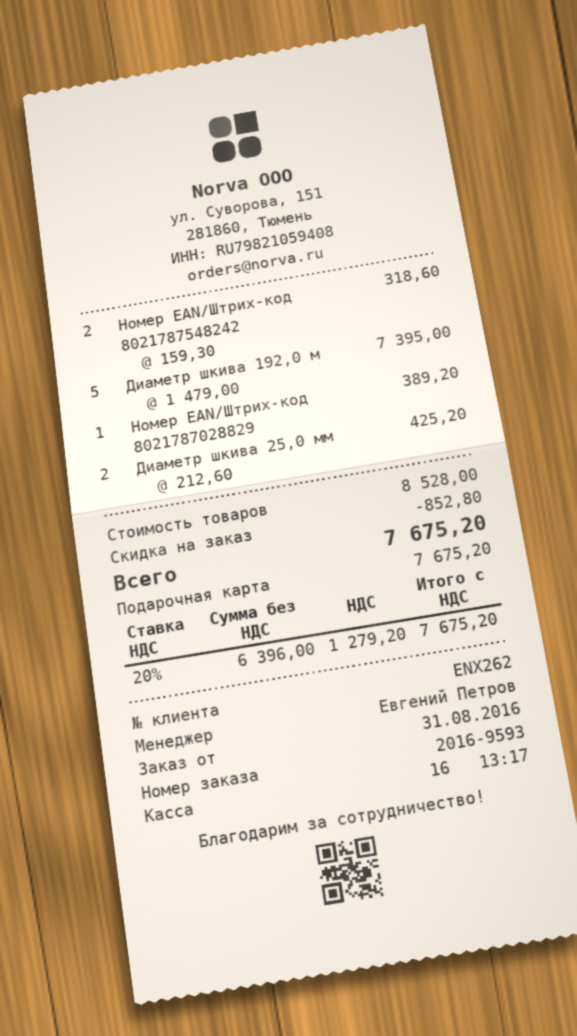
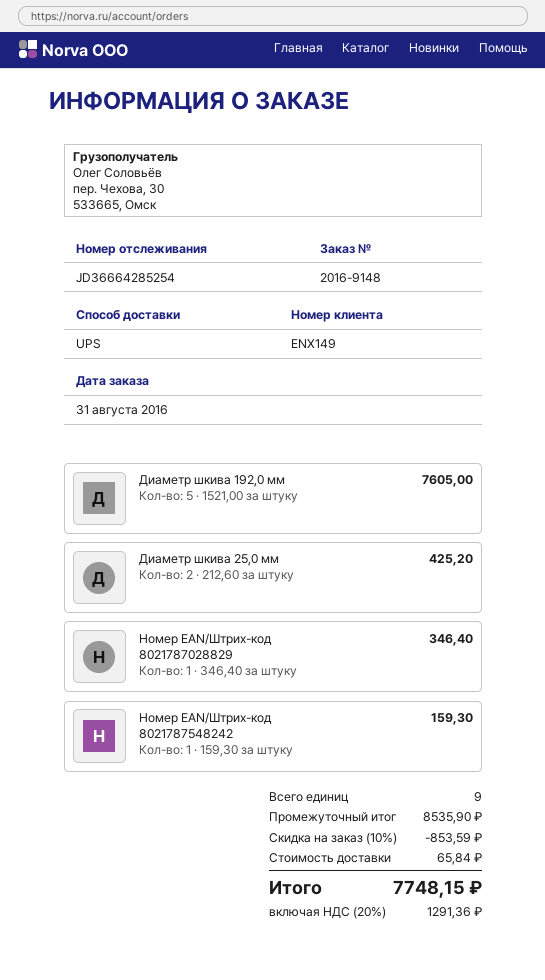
order number: 2016-9593 -> 2016-9148
customer number: ENX262 -> ENX149
Номер EAN/Штрих-код 8021787548242: 2 x 159.30 = 318.60 -> 1 x 159.30 = 159.30
Диаметр шкива 192,0 м: 5 x 1479.00 = 7395.00 -> 5 x 1521.00 = 7605.00
Номер EAN/Штрих-код 8021787028829: 1 x 389.20 = 389.20 -> 1 x 346.40 = 346.40
subtotal: 8528.00 -> 8535.90
discount: 852.80 -> 853.59
shipping: none -> 65.84
tax: 20% = 1279.20 -> 20% = 1291.36
total: 7675.20 -> 7748.15

